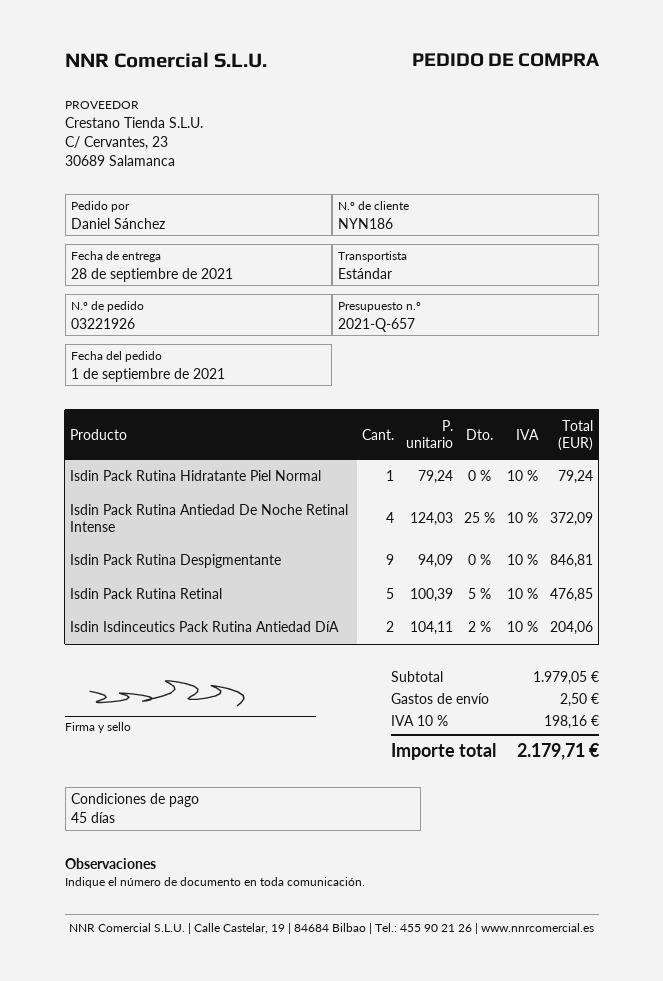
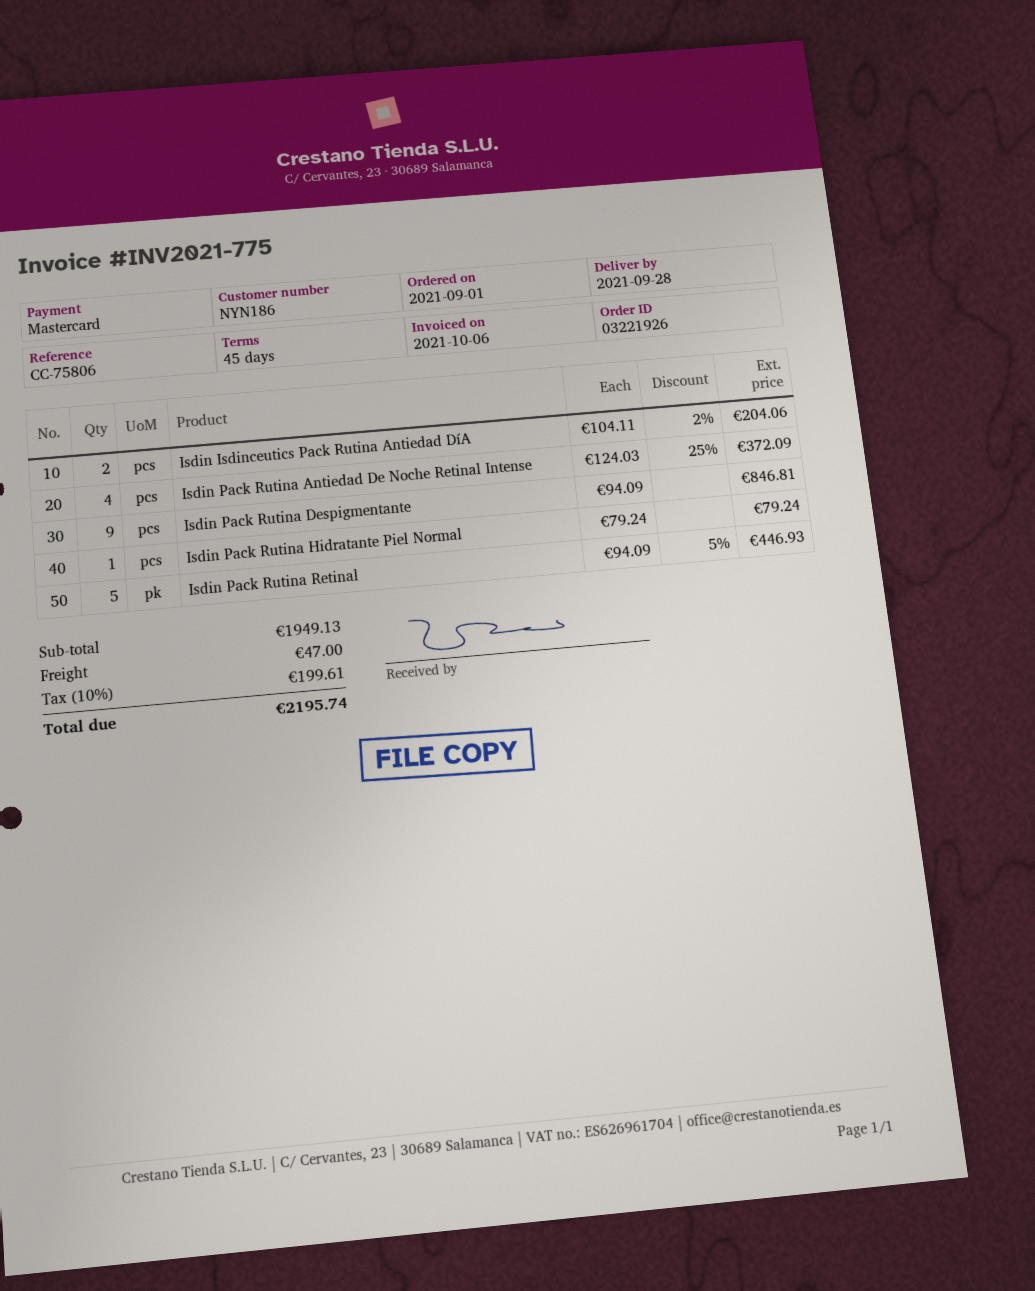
Isdin Pack Rutina Retinal: 5 x 100.39 - 5% = 476.85 -> 5 x 94.09 - 5% = 446.93
subtotal: 1979.05 -> 1949.13
shipping: 2.50 -> 47.00
tax: 10% = 198.16 -> 10% = 199.61
total: 2179.71 -> 2195.74

